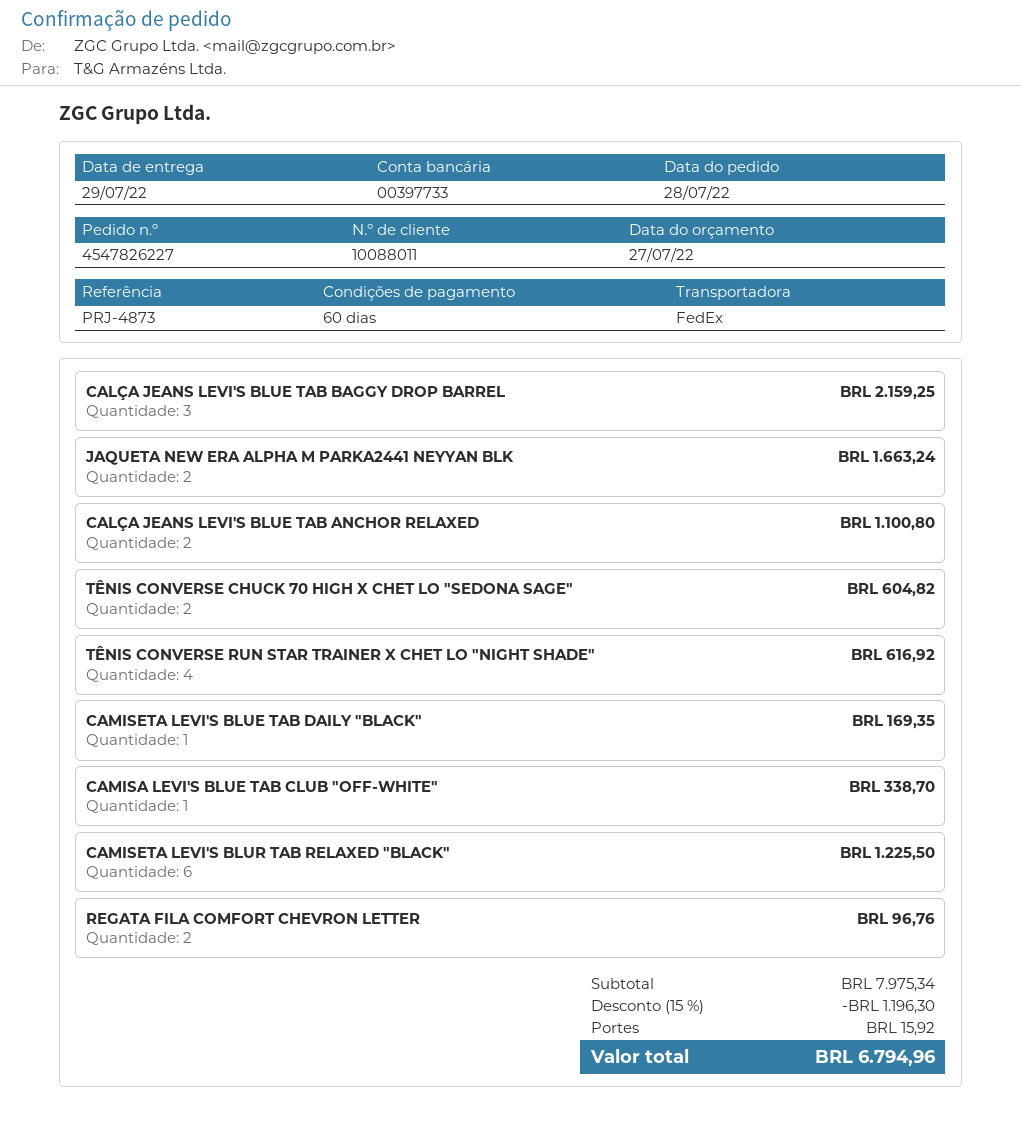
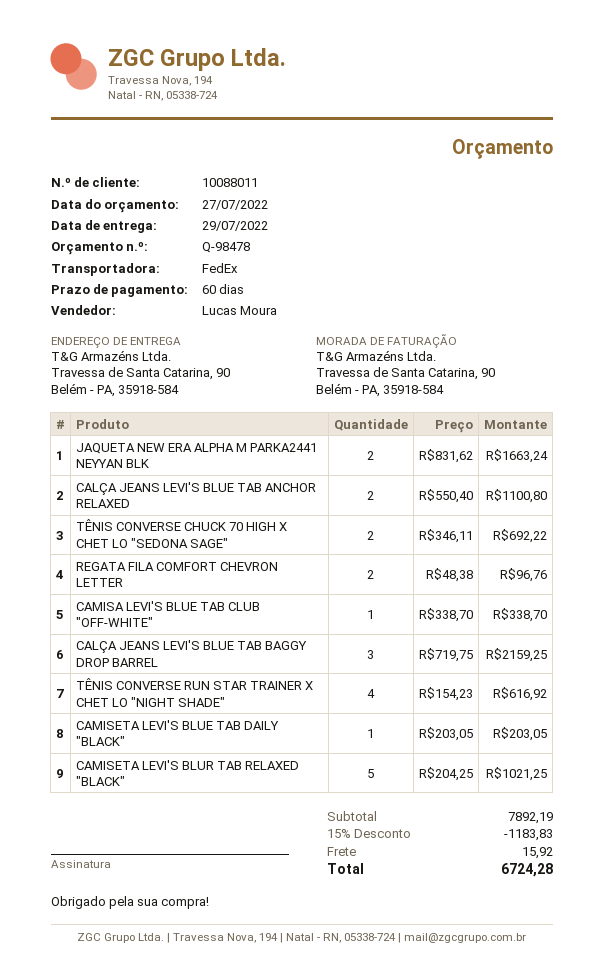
TÊNIS CONVERSE CHUCK 70 HIGH X CHET LO "SEDONA SAGE": 2 for 604.82 -> 2 for 692.22
CAMISETA LEVI'S BLUE TAB DAILY "BLACK": 1 for 169.35 -> 1 for 203.05
CAMISETA LEVI'S BLUR TAB RELAXED "BLACK": 6 for 1225.50 -> 5 for 1021.25
subtotal: 7975.34 -> 7892.19
discount: 15% = 1196.30 -> 15% = 1183.83
total: 6794.96 -> 6724.28

